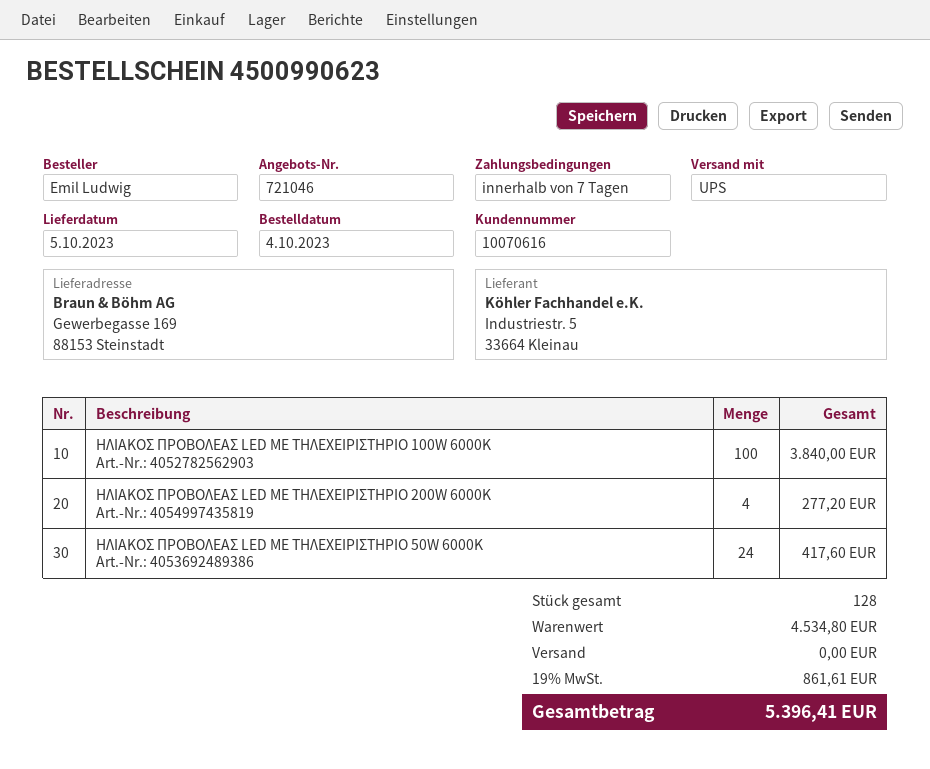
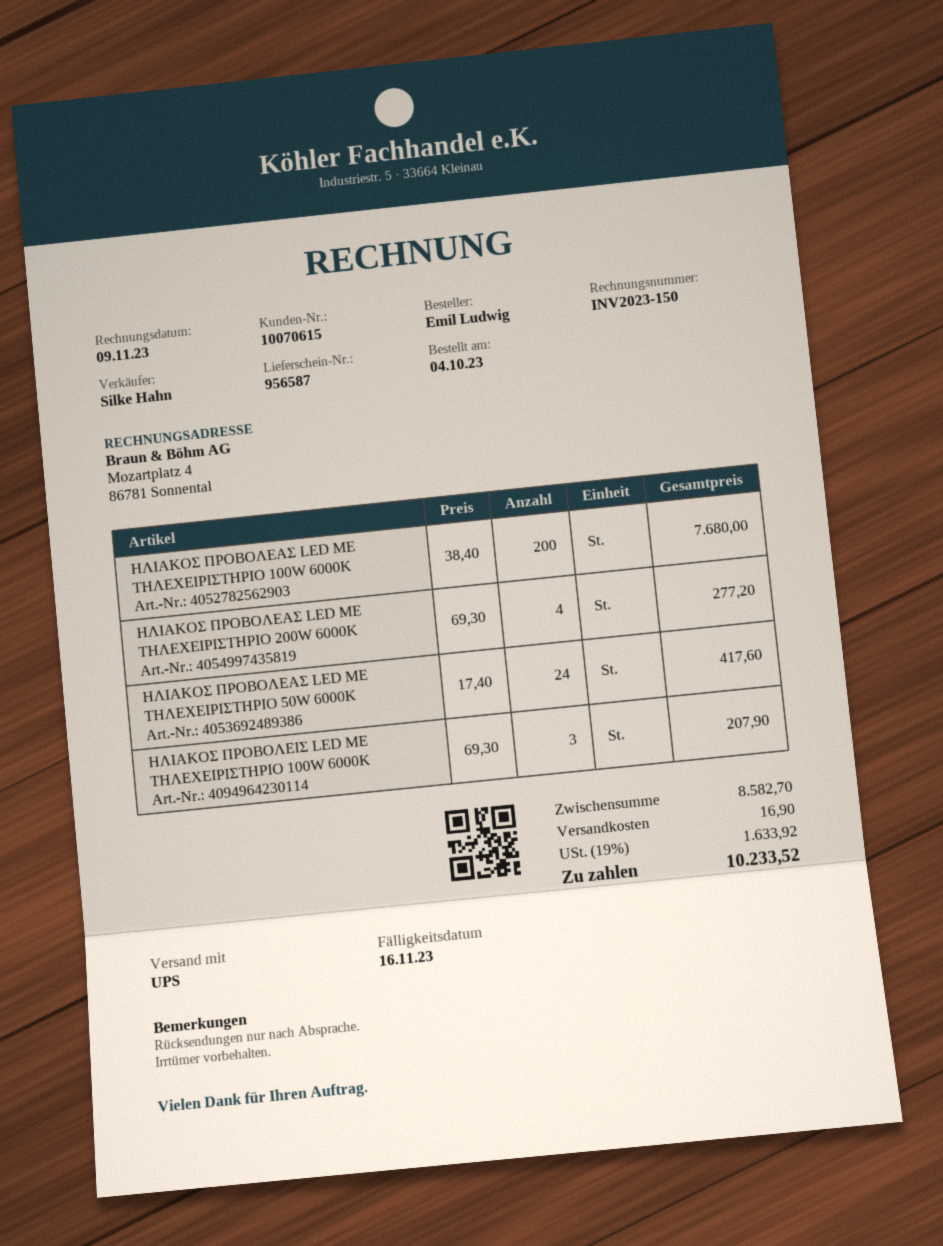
customer number: 10070616 -> 10070615
ΗΛΙΑΚΟΣ ΠΡΟΒΟΛΕΑΣ LED ΜΕ ΤΗΛΕΧΕΙΡΙΣΤΗΡΙΟ 100W 6000Κ: 100 for 3840.00 -> 200 for 7680.00
ΗΛΙΑΚΟΣ ΠΡΟΒΟΛΕΙΣ LED ΜΕ ΤΗΛΕΧΕΙΡΙΣΤΗΡΙΟ 100W 6000K: none -> 3 for 207.90
subtotal: 4534.80 -> 8582.70
shipping: 0.00 -> 16.90
tax: 19% = 861.61 -> 19% = 1633.92
total: 5396.41 -> 10233.52

